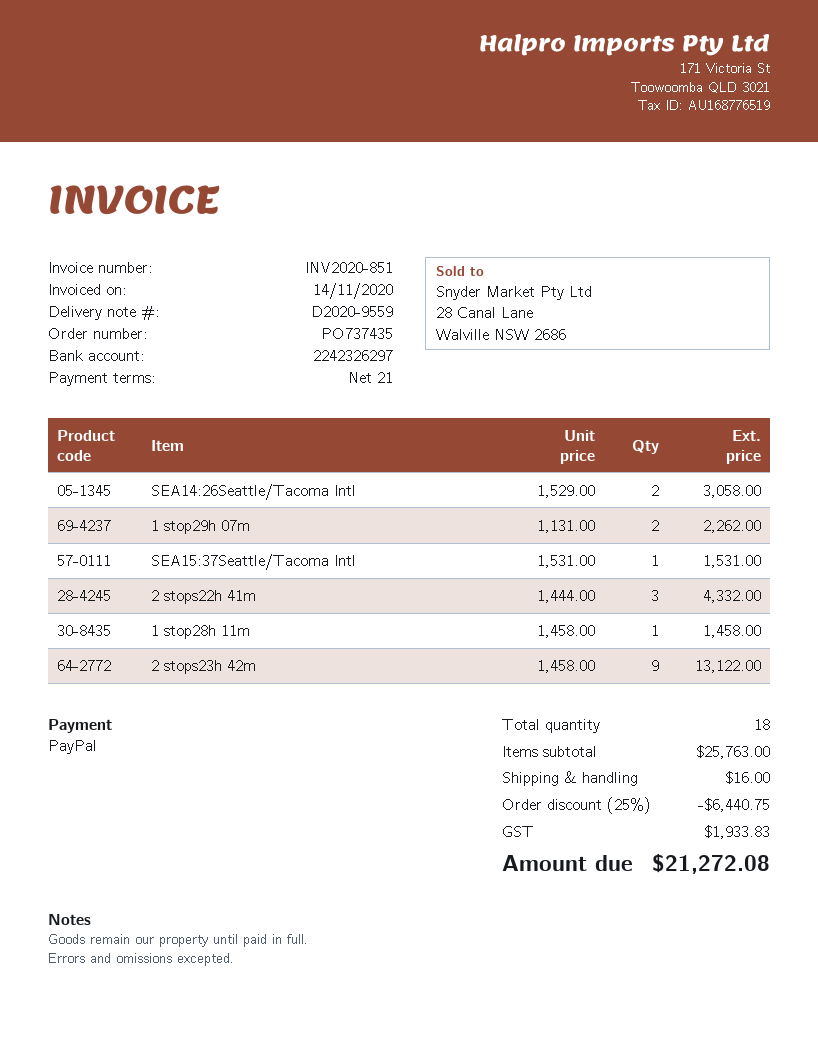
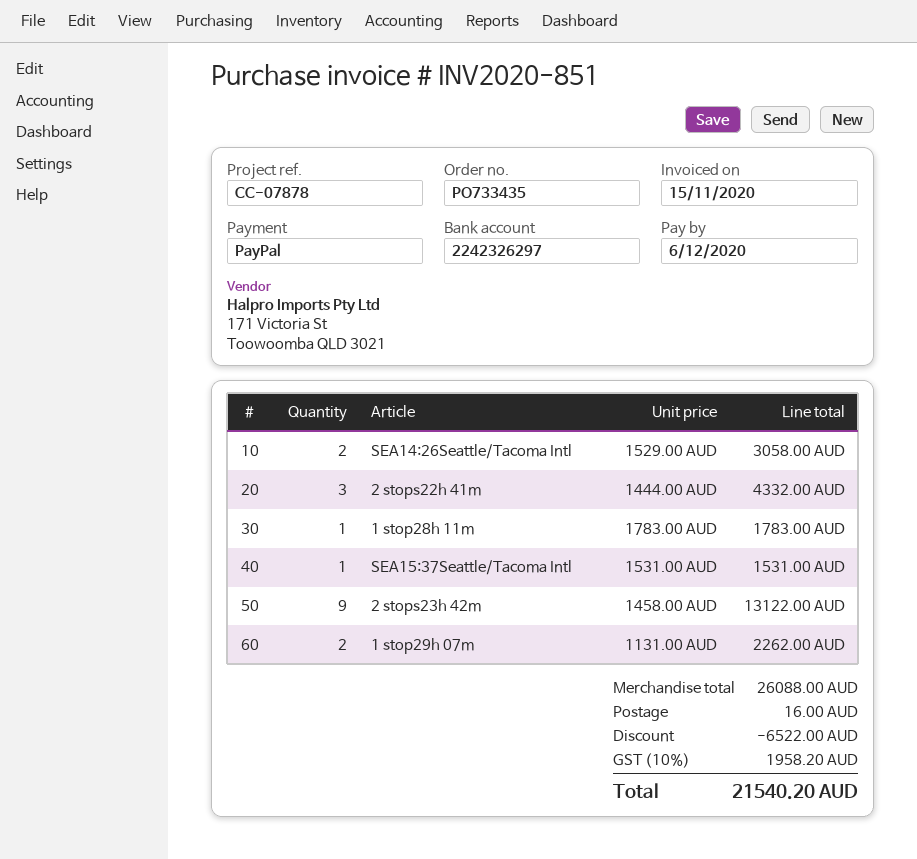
order number: PO737435 -> PO733435
invoice date: 2020-11-14 -> 2020-11-15
1 stop28h 11m: 1 x 1458.00 = 1458.00 -> 1 x 1783.00 = 1783.00
subtotal: 25763.00 -> 26088.00
discount: 6440.75 -> 6522.00
tax: 1933.83 -> 1958.20
total: 21272.08 -> 21540.20

